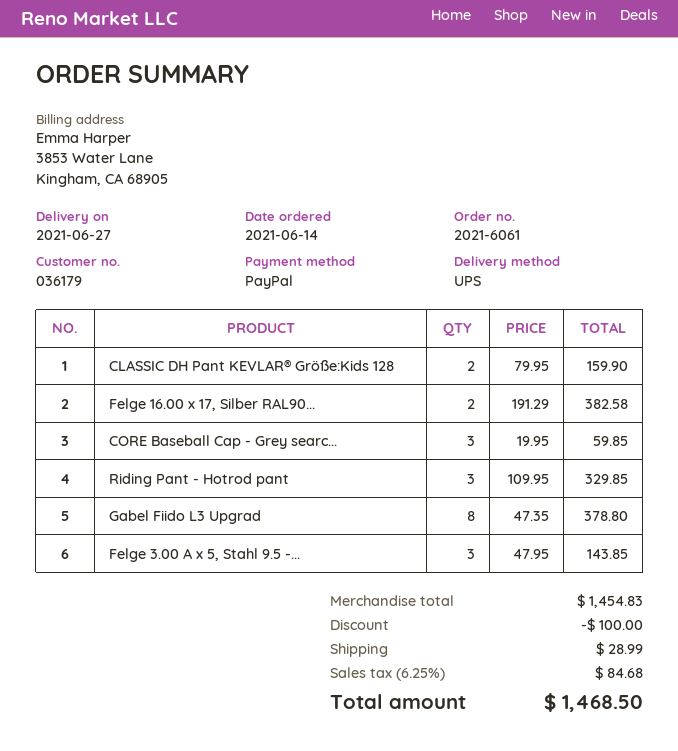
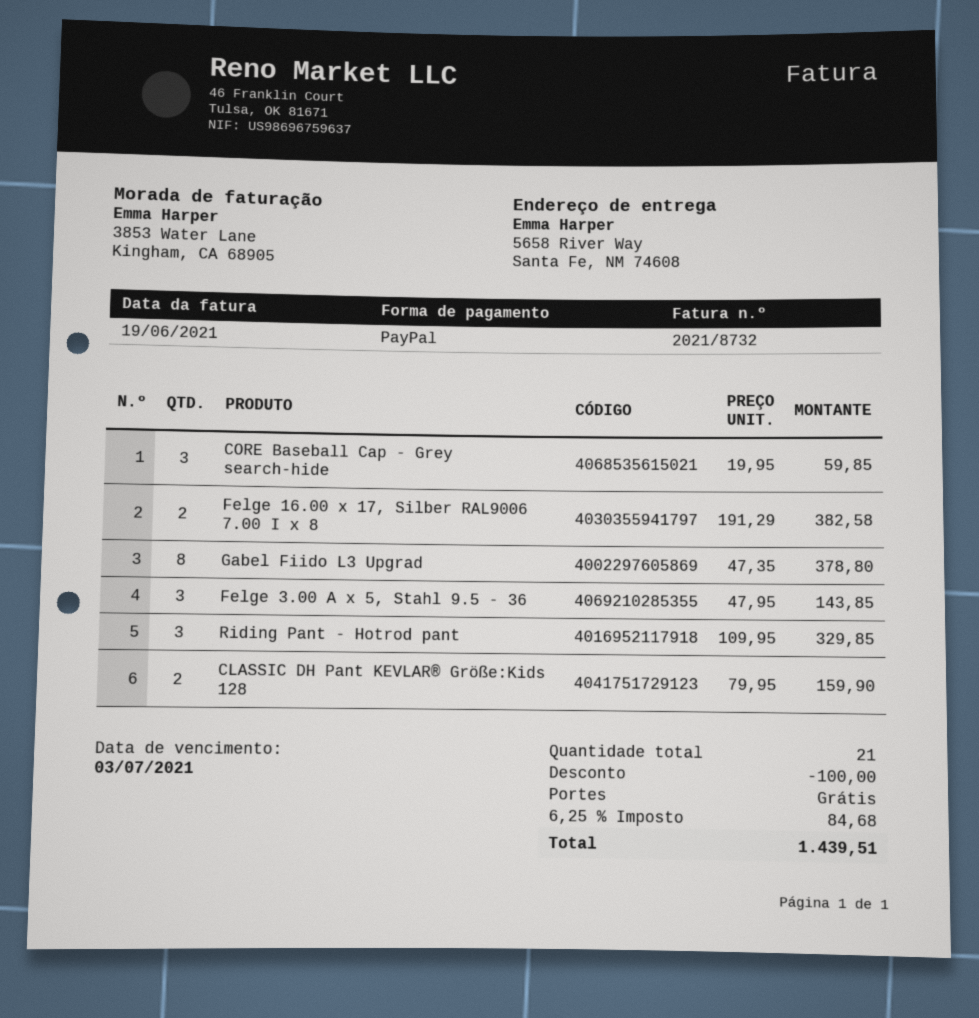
shipping: 28.99 -> 0.00
total: 1468.50 -> 1439.51

